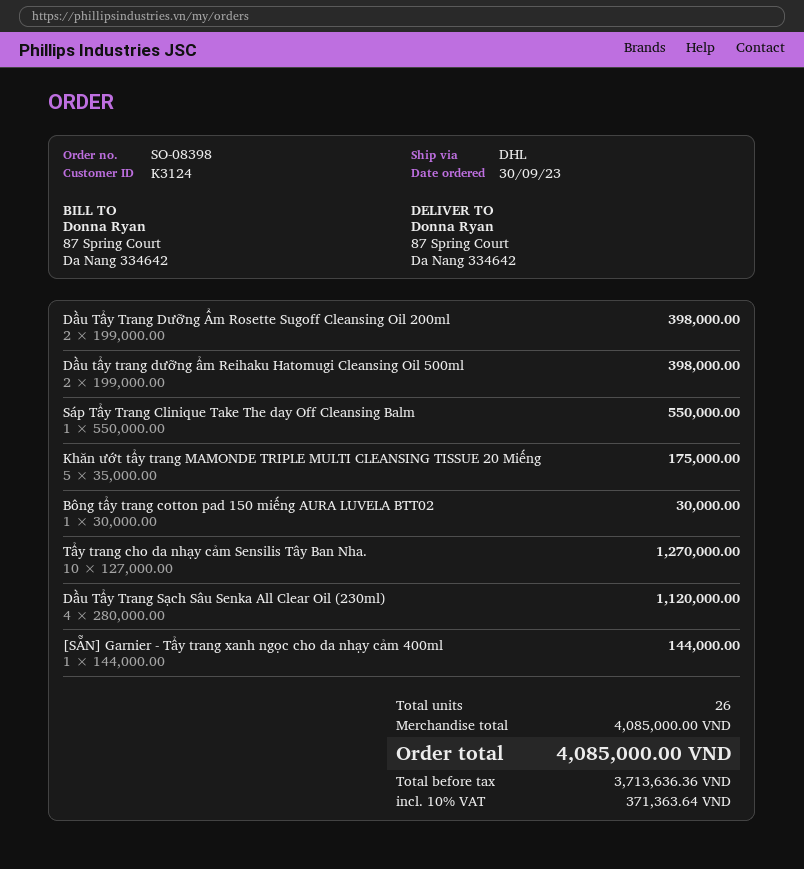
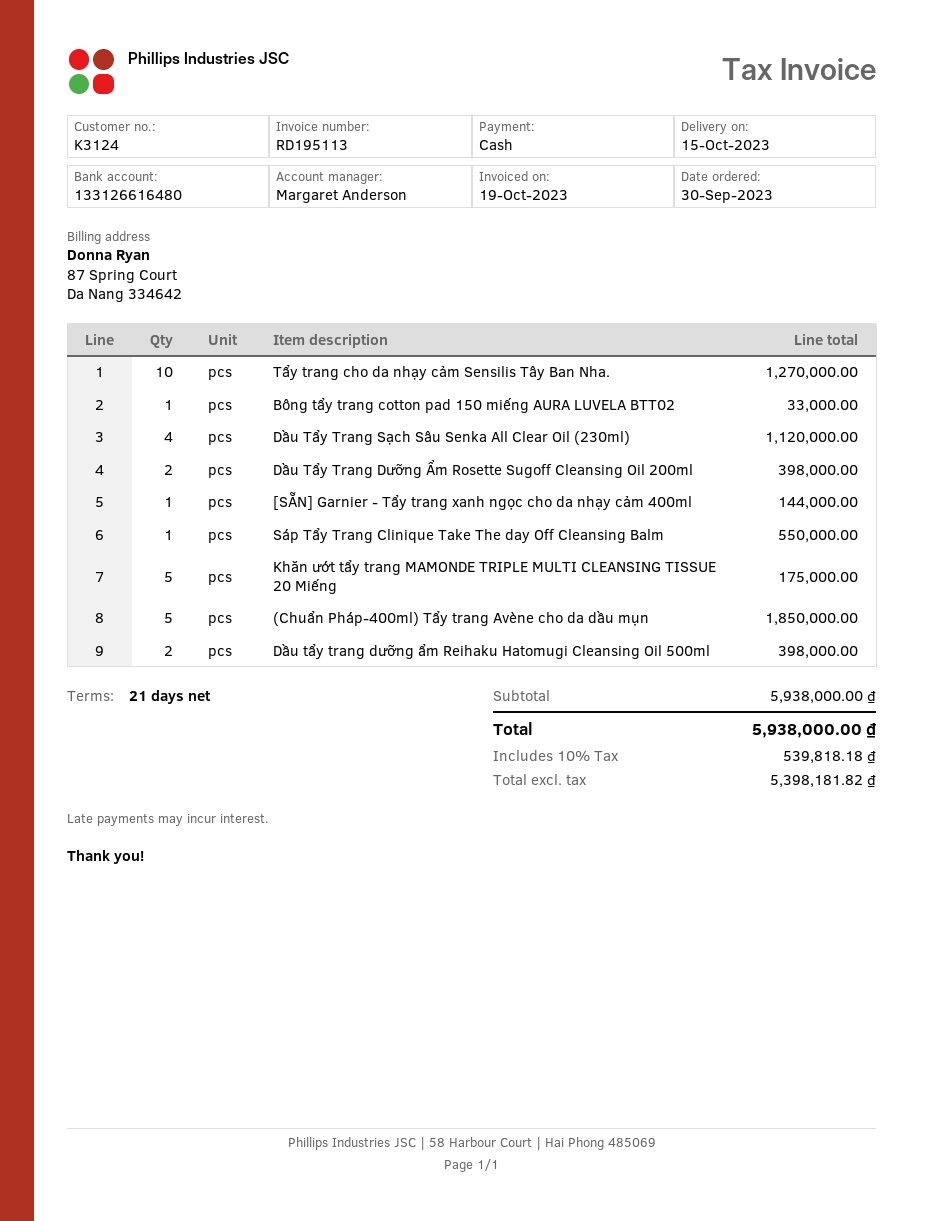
Bông tẩy trang cotton pad 150 miếng AURA LUVELA BTT02: 1 for 30000.00 -> 1 for 33000.00
(Chuẩn Pháp-400ml) Tẩy trang Avène cho da dầu mụn: none -> 5 for 1850000.00
subtotal: 4085000.00 -> 5938000.00
net: 3713636.36 -> 5398181.82
tax: 10% = 371363.64 -> 10% = 539818.18
total: 4085000.00 -> 5938000.00

